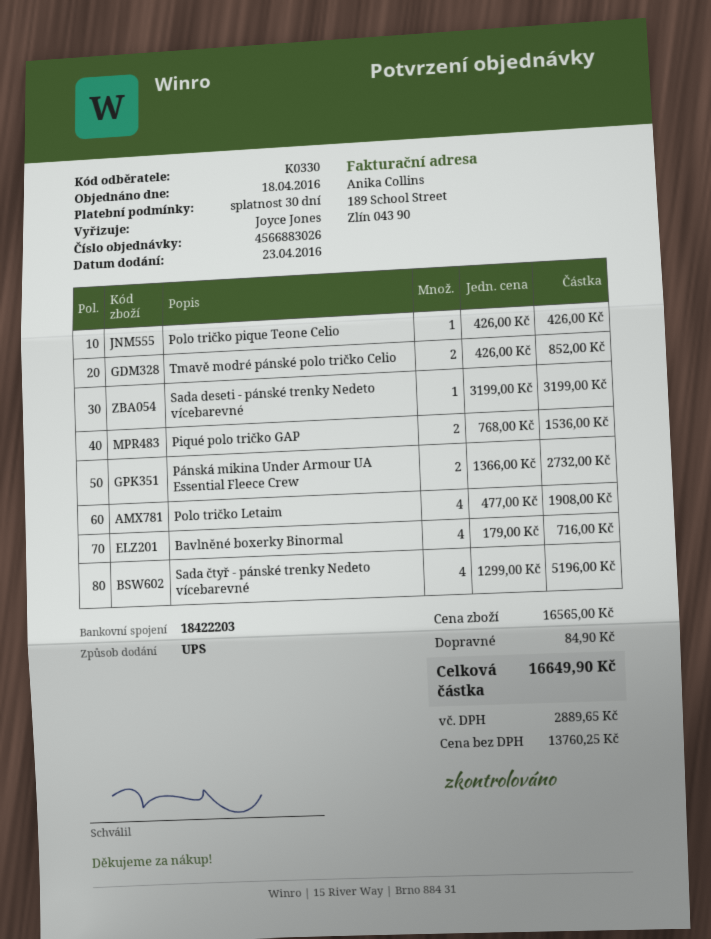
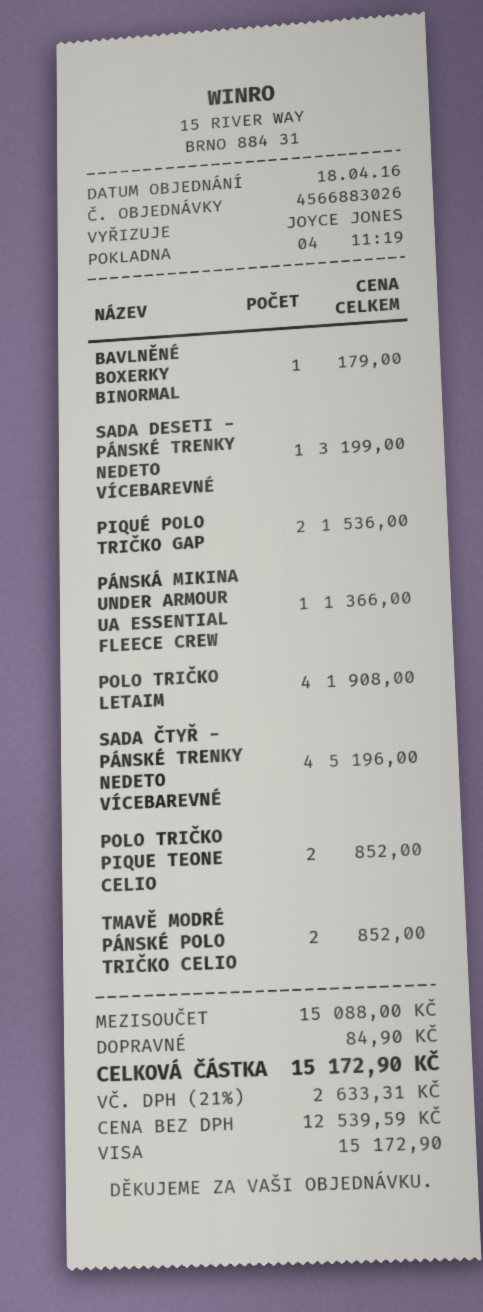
Polo tričko pique Teone Celio: 1 for 426.00 -> 2 for 852.00
Pánská mikina Under Armour UA Essential Fleece Crew: 2 for 2732.00 -> 1 for 1366.00
Bavlněné boxerky Binormal: 4 for 716.00 -> 1 for 179.00
subtotal: 16565.00 -> 15088.00
net: 13760.25 -> 12539.59
tax: 2889.65 -> 2633.31
total: 16649.90 -> 15172.90

